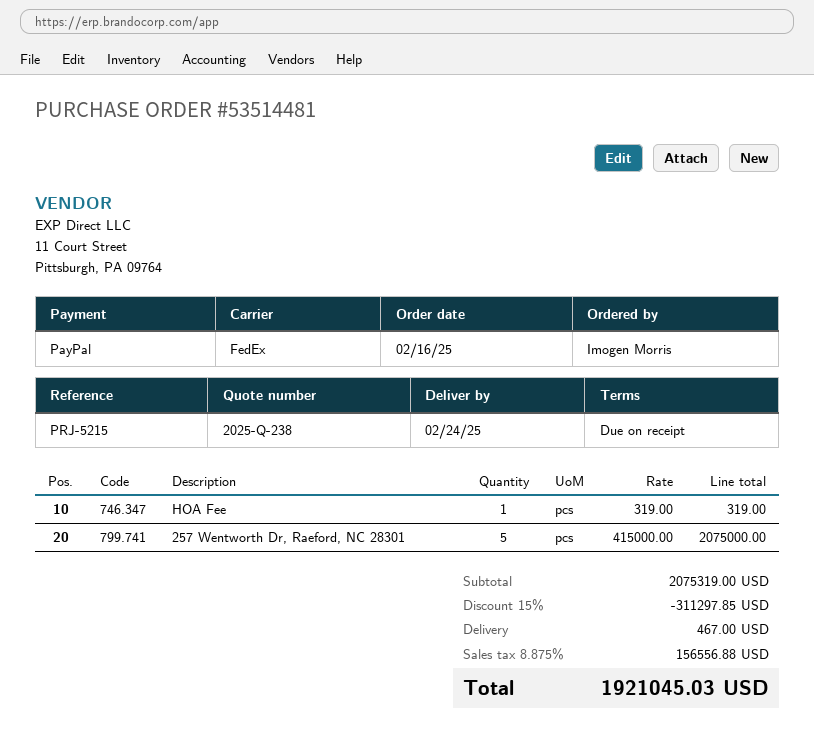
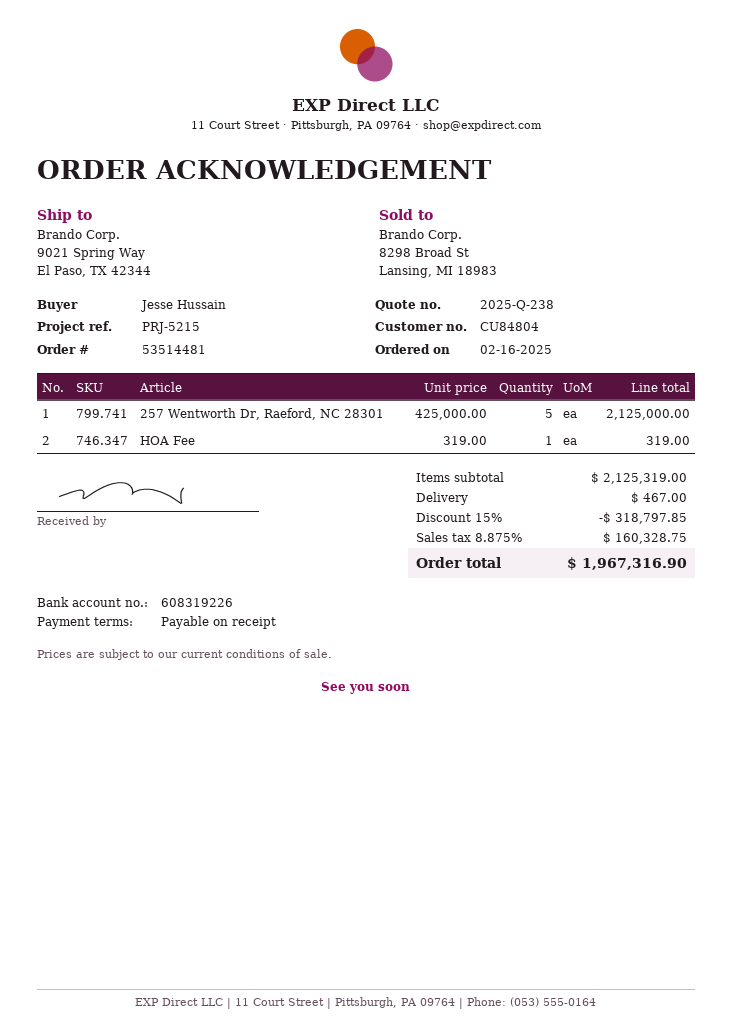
ordered by: Imogen Morris -> Jesse Hussain
257 Wentworth Dr, Raeford, NC 28301: 5 x 415000.00 = 2075000.00 -> 5 x 425000.00 = 2125000.00
subtotal: 2075319.00 -> 2125319.00
discount: 15% = 311297.85 -> 15% = 318797.85
tax: 8.875% = 156556.88 -> 8.875% = 160328.75
total: 1921045.03 -> 1967316.90

